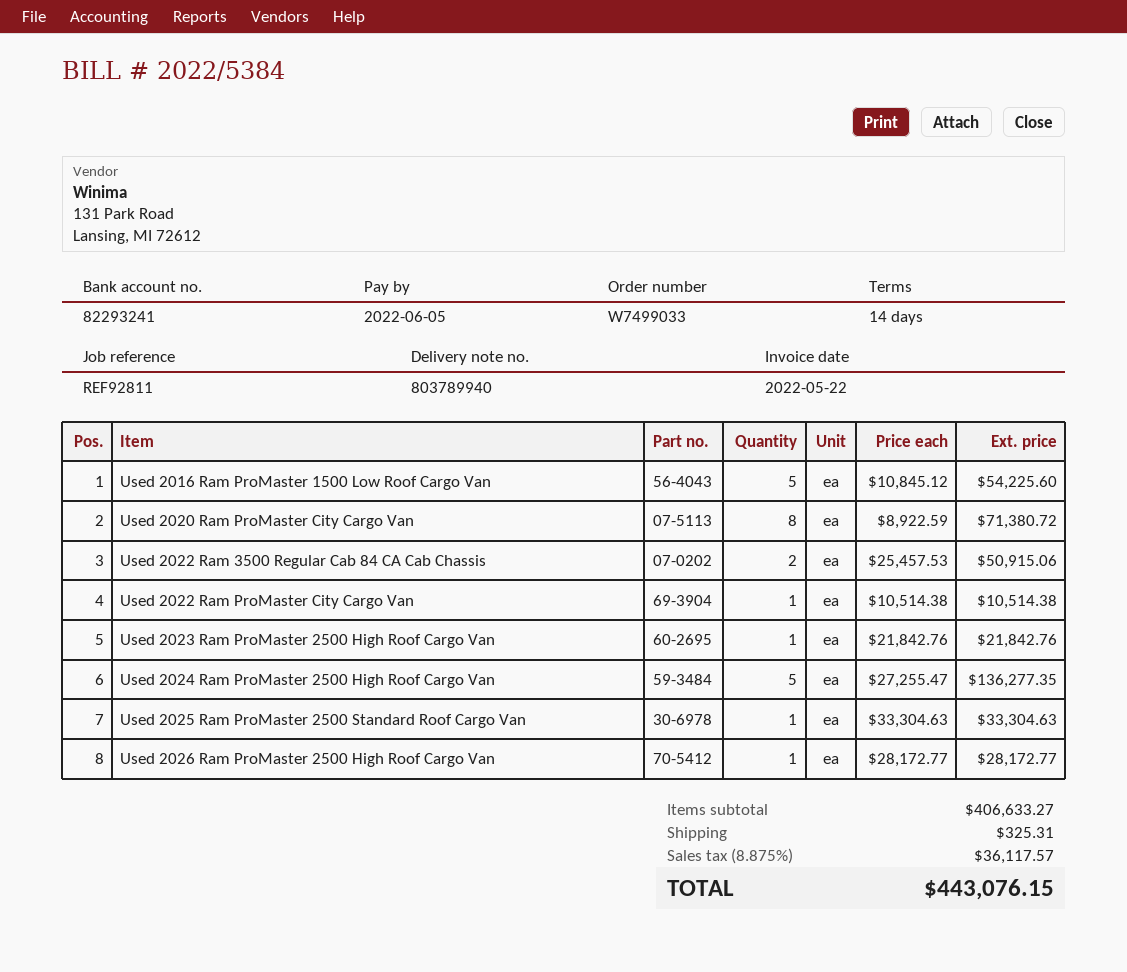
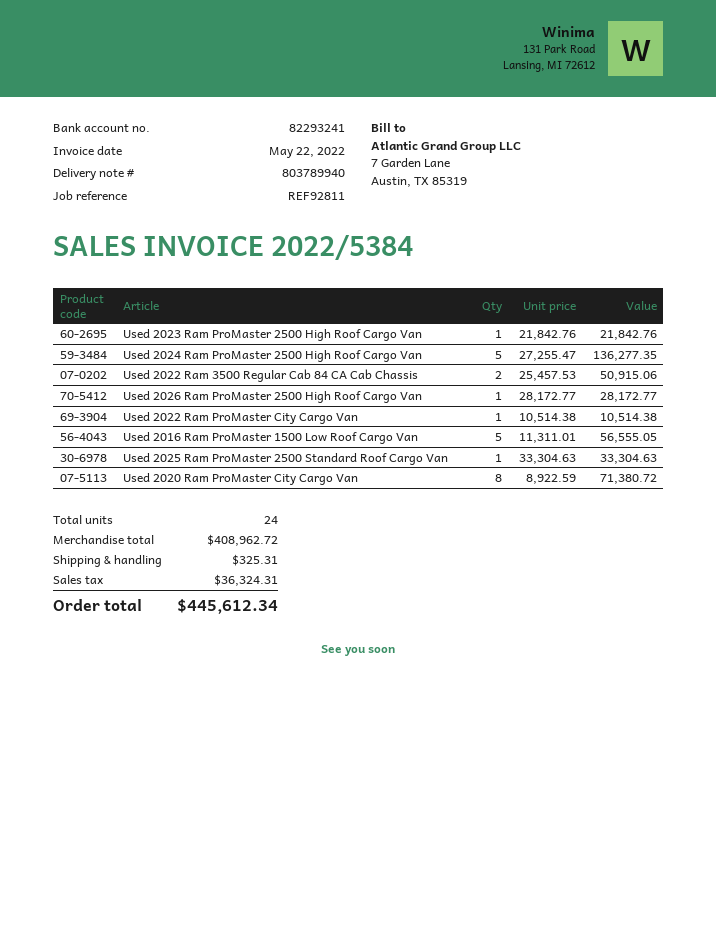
Used 2016 Ram ProMaster 1500 Low Roof Cargo Van: 5 x 10845.12 = 54225.60 -> 5 x 11311.01 = 56555.05
subtotal: 406633.27 -> 408962.72
tax: 36117.57 -> 36324.31
total: 443076.15 -> 445612.34

